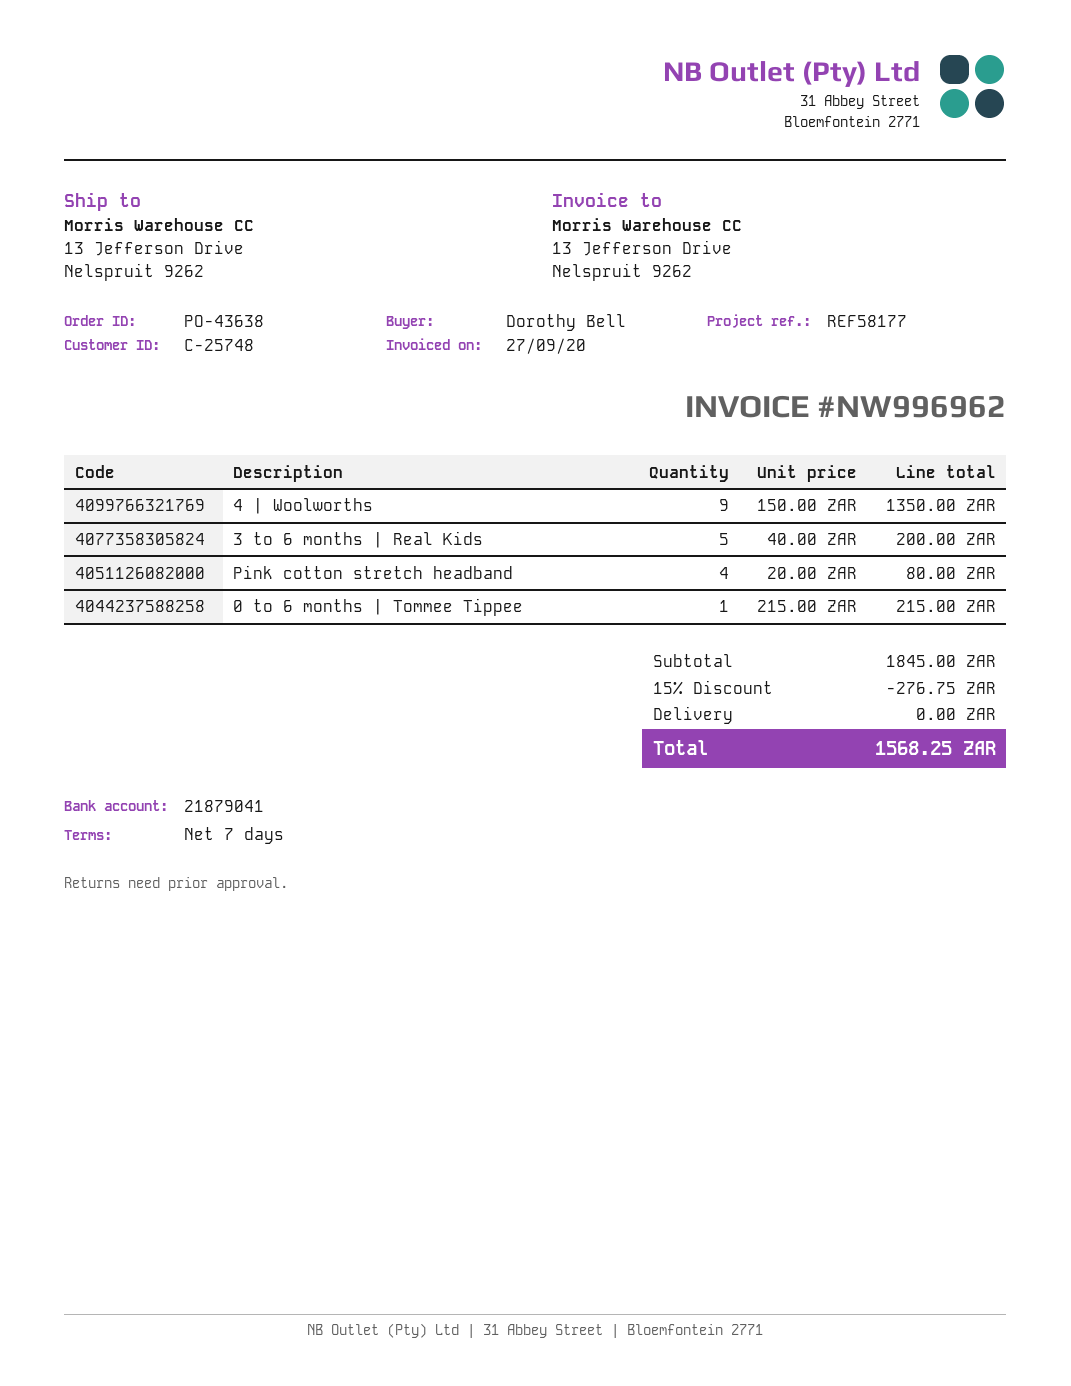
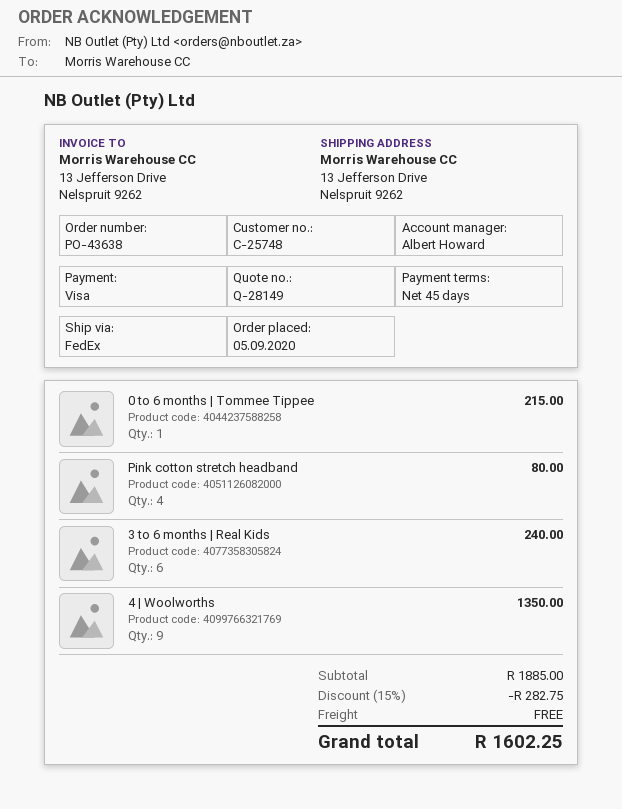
payment terms: 7 days -> 45 days
3 to 6 months | Real Kids: 5 for 200.00 -> 6 for 240.00
subtotal: 1845.00 -> 1885.00
discount: 15% = 276.75 -> 15% = 282.75
total: 1568.25 -> 1602.25

